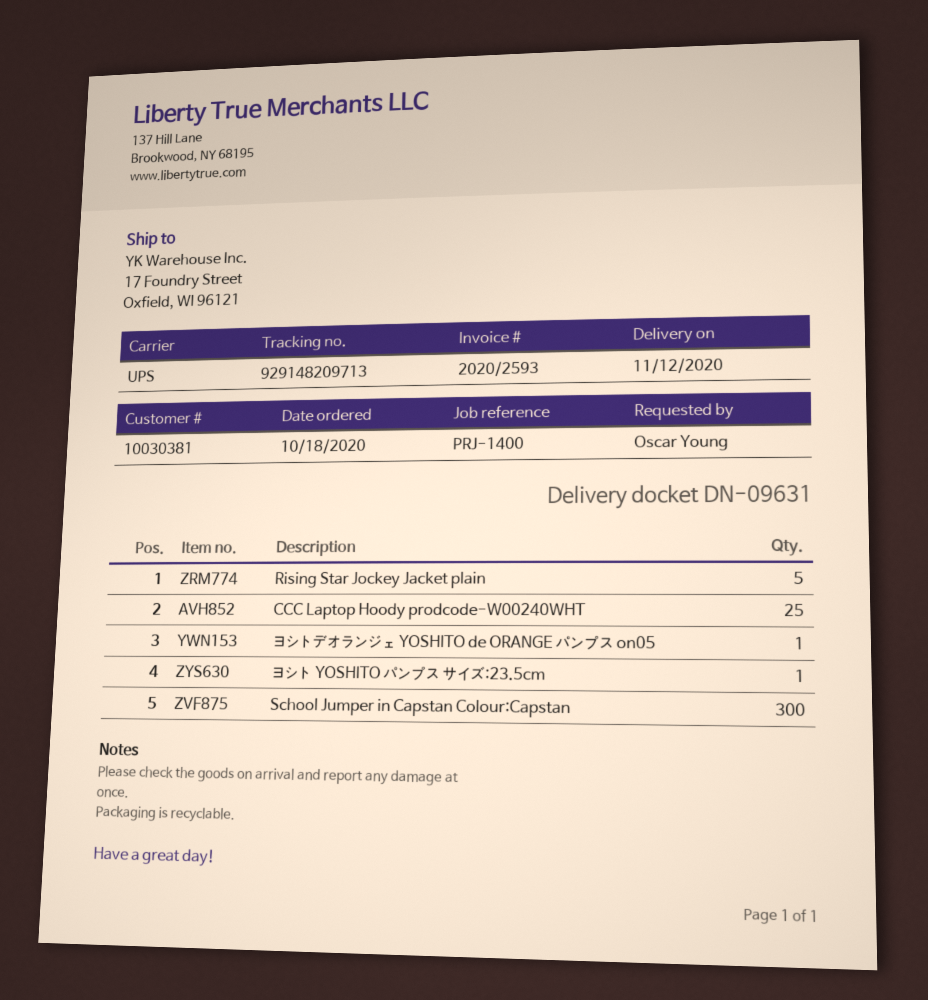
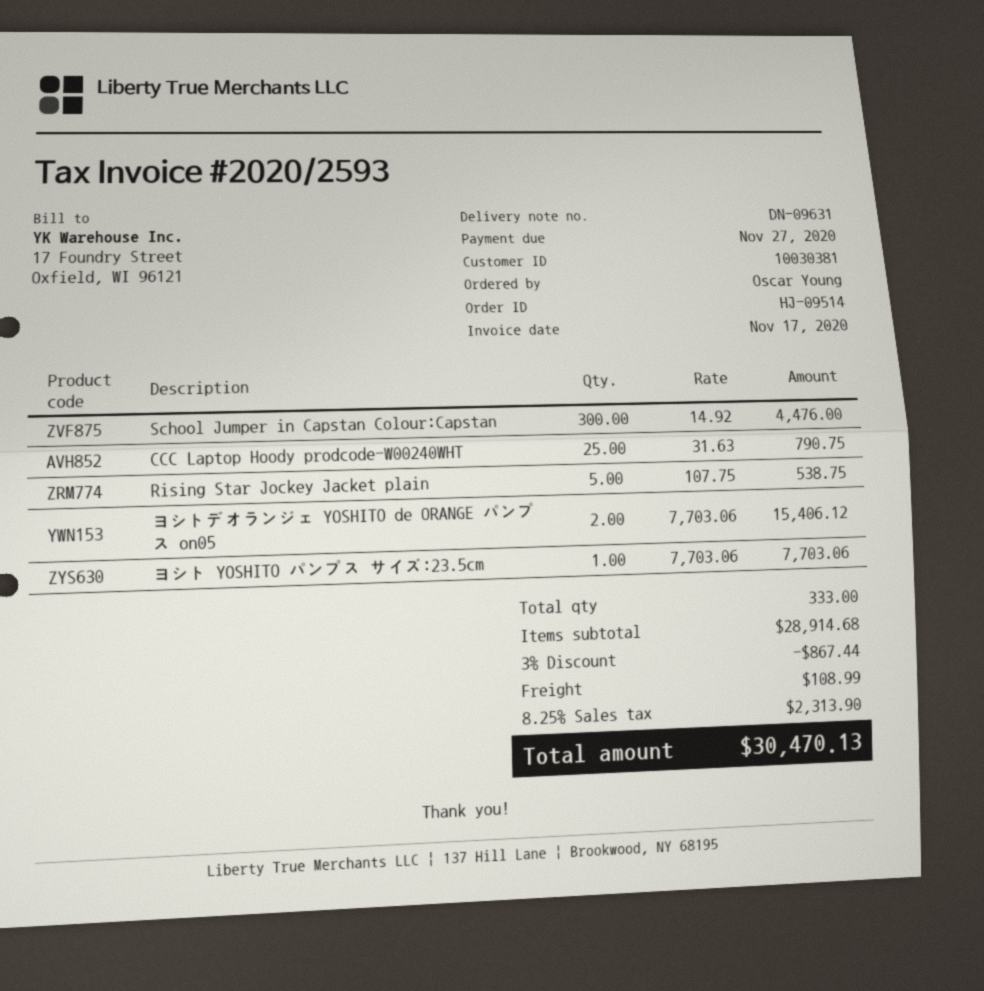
ヨシトデオランジェ YOSHITO de ORANGE パンプス on05: 1 -> 2

